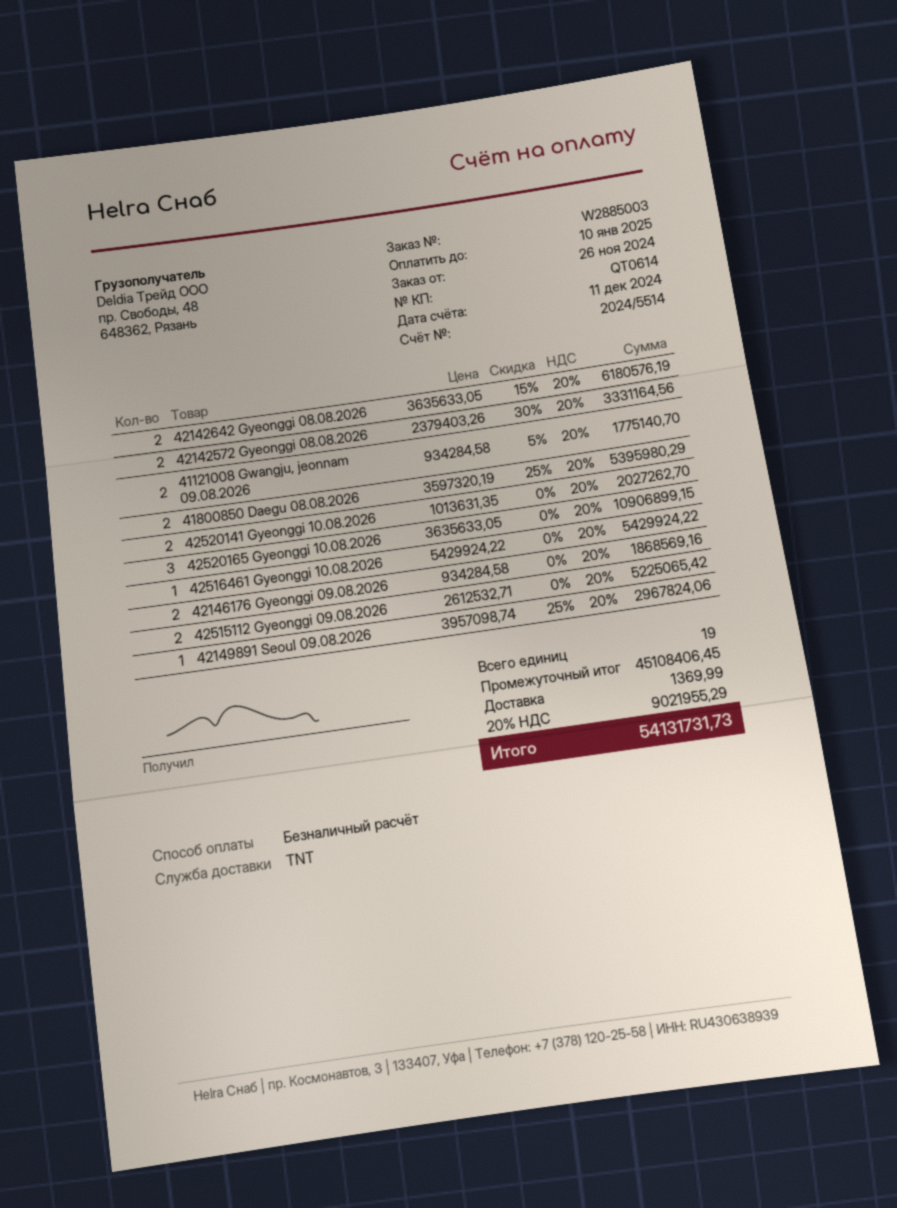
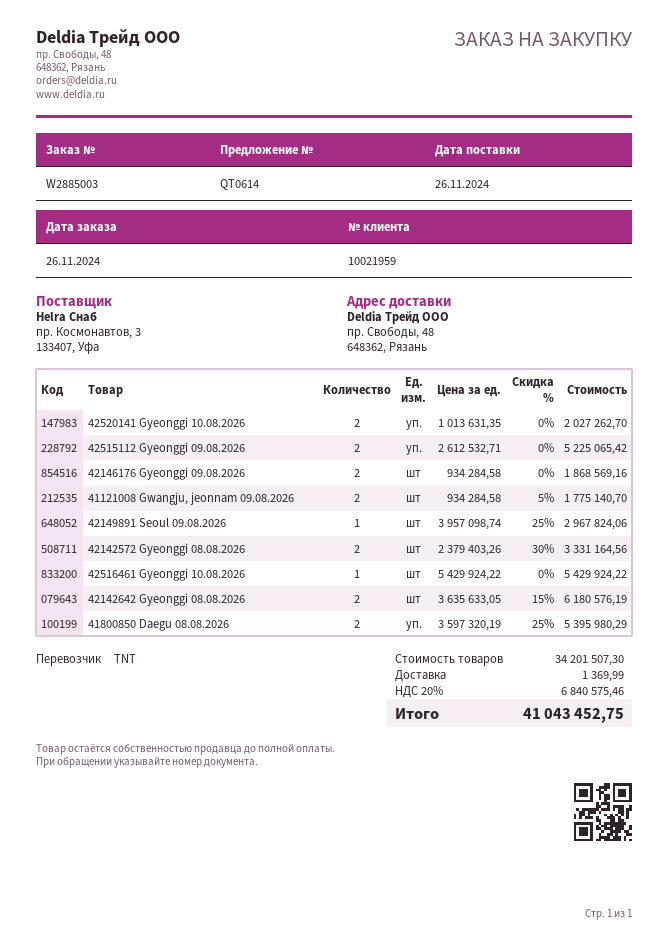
42520165 Gyeonggi 10.08.2026: 3 x 3635633.05 = 10906899.15 -> none
subtotal: 45108406.45 -> 34201507.30
tax: 20% = 9021955.29 -> 20% = 6840575.46
total: 54131731.73 -> 41043452.75

